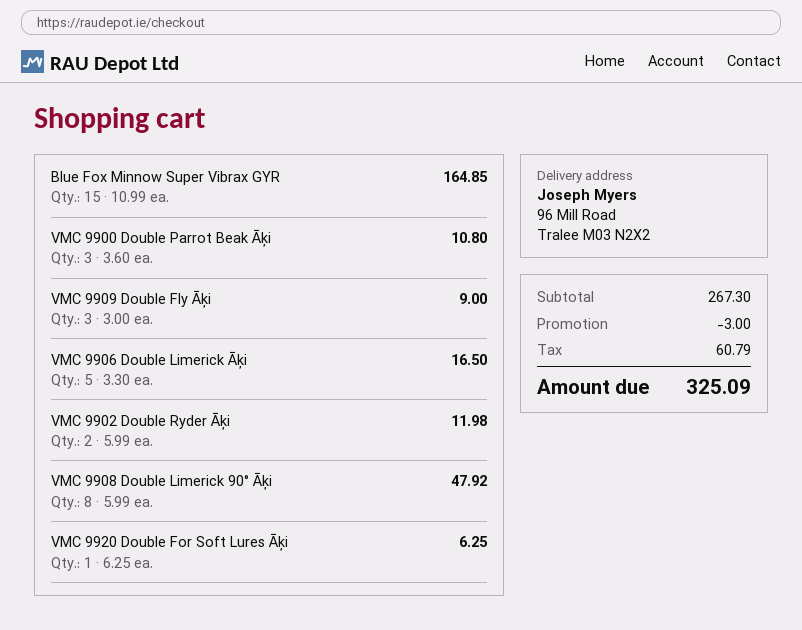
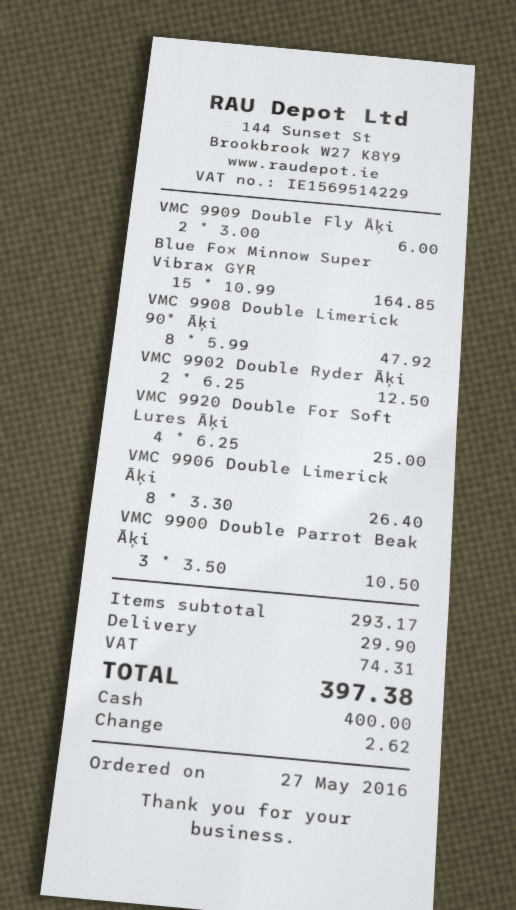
VMC 9900 Double Parrot Beak Āķi: 3 x 3.60 = 10.80 -> 3 x 3.50 = 10.50
VMC 9909 Double Fly Āķi: 3 x 3.00 = 9.00 -> 2 x 3.00 = 6.00
VMC 9906 Double Limerick Āķi: 5 x 3.30 = 16.50 -> 8 x 3.30 = 26.40
VMC 9902 Double Ryder Āķi: 2 x 5.99 = 11.98 -> 2 x 6.25 = 12.50
VMC 9920 Double For Soft Lures Āķi: 1 x 6.25 = 6.25 -> 4 x 6.25 = 25.00
subtotal: 267.30 -> 293.17
discount: 3.00 -> none
shipping: none -> 29.90
tax: 60.79 -> 74.31
total: 325.09 -> 397.38

